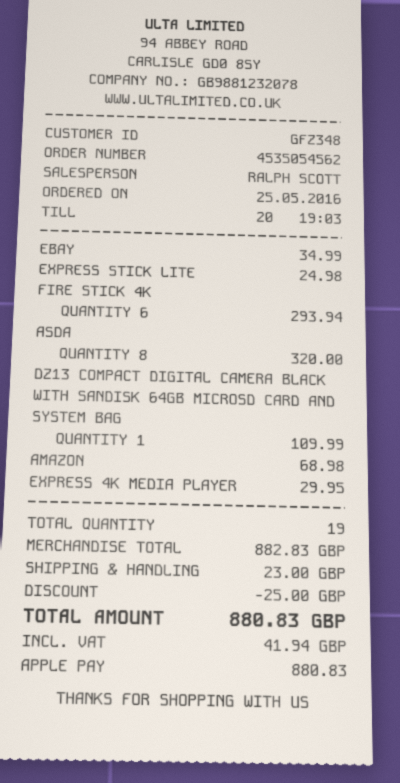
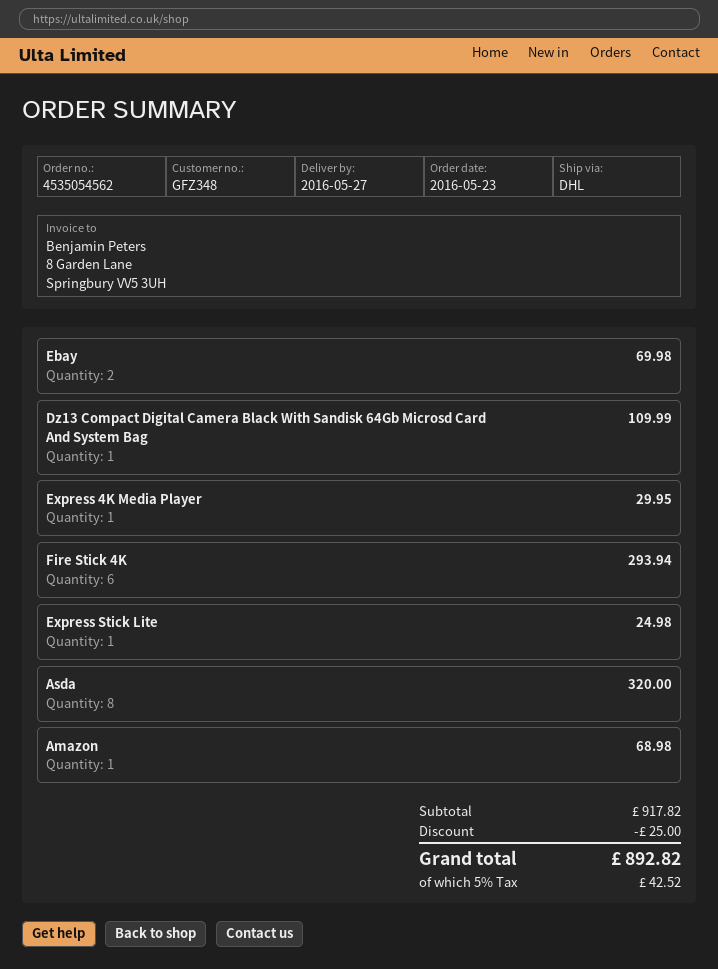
order date: 2016-05-25 -> 2016-05-23
EBAY: 1 for 34.99 -> 2 for 69.98
subtotal: 882.83 -> 917.82
shipping: 23.00 -> none
tax: 41.94 -> 42.52
total: 880.83 -> 892.82

